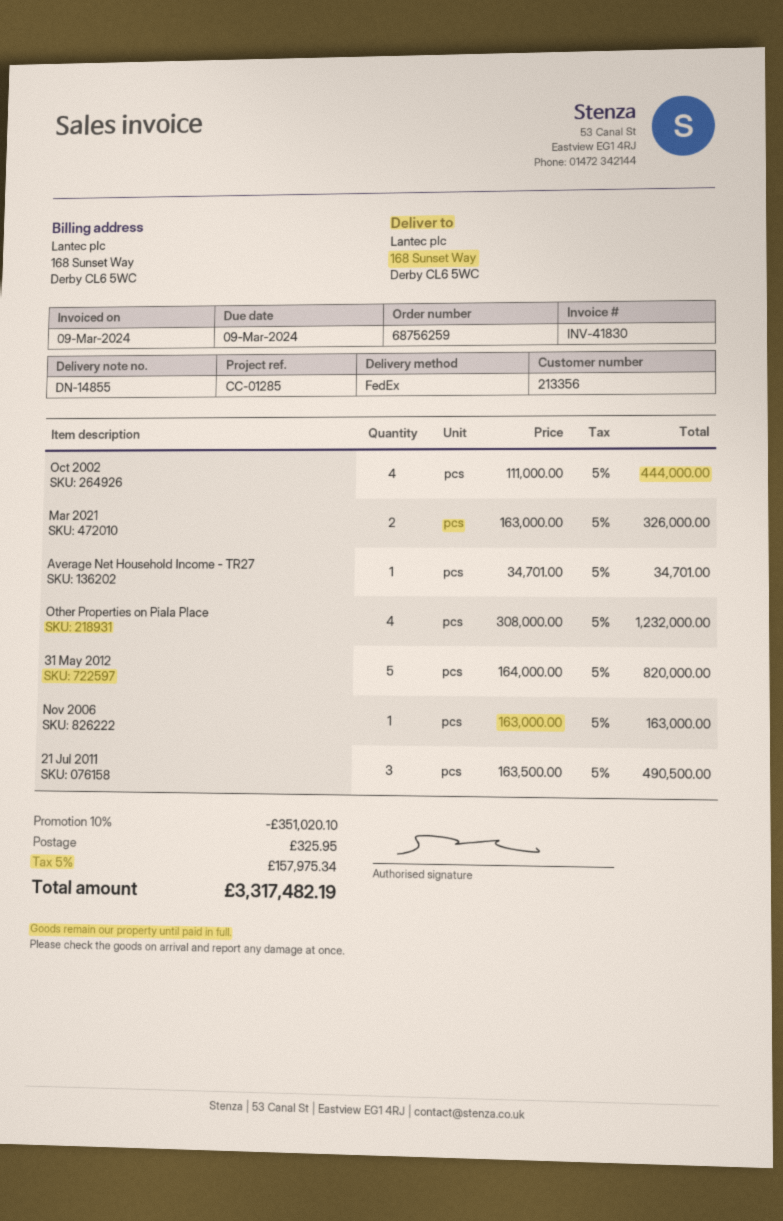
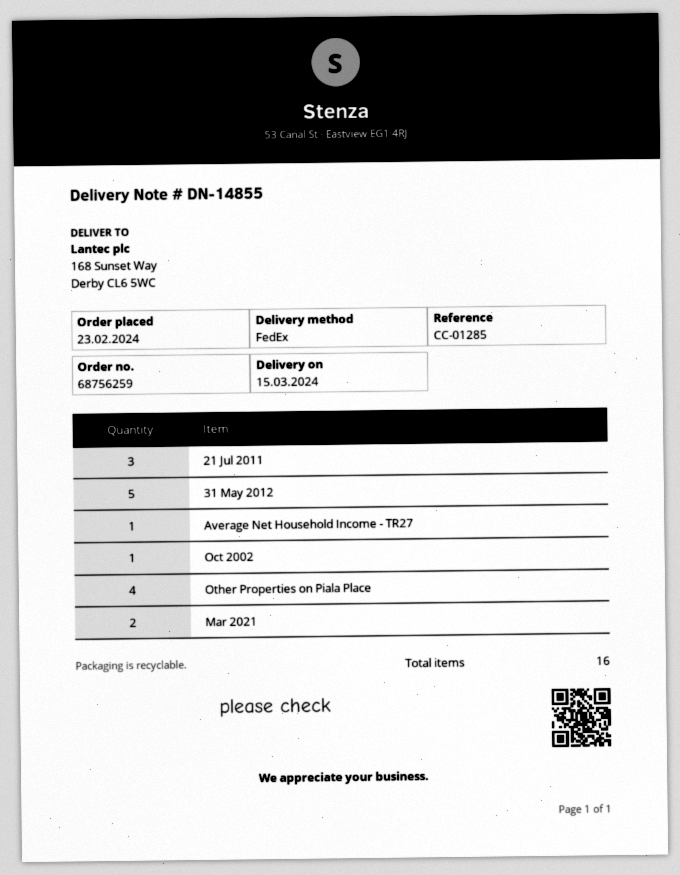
Oct 2002: 4 -> 1
Nov 2006: 1 -> none

